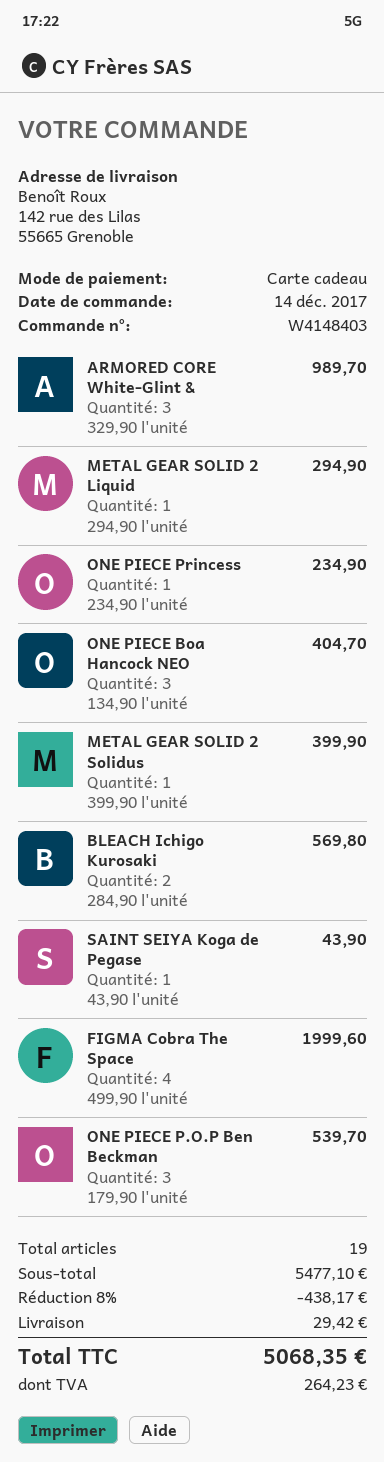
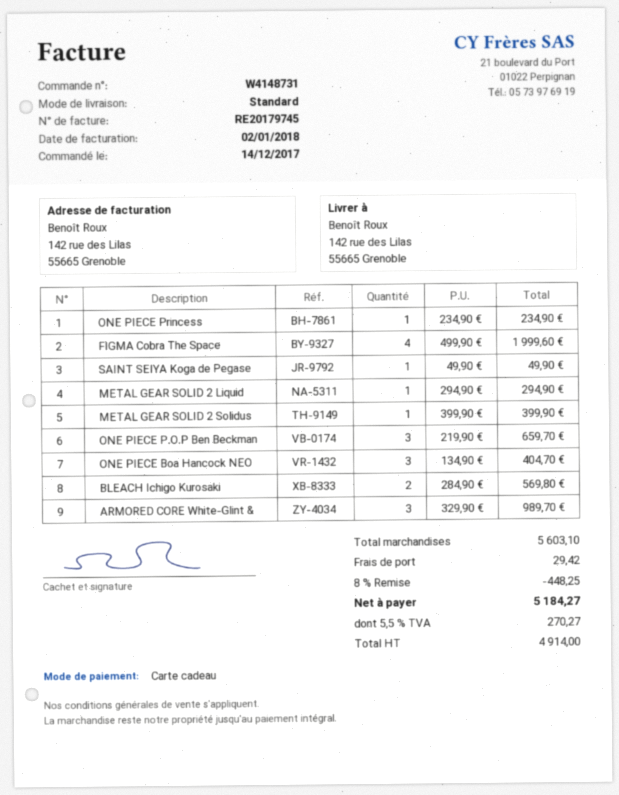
order number: W4148403 -> W4148731
SAINT SEIYA Koga de Pegase: 1 x 43.90 = 43.90 -> 1 x 49.90 = 49.90
ONE PIECE P.O.P Ben Beckman: 3 x 179.90 = 539.70 -> 3 x 219.90 = 659.70
subtotal: 5477.10 -> 5603.10
discount: 8% = 438.17 -> 8% = 448.25
tax: 264.23 -> 270.27
total: 5068.35 -> 5184.27

